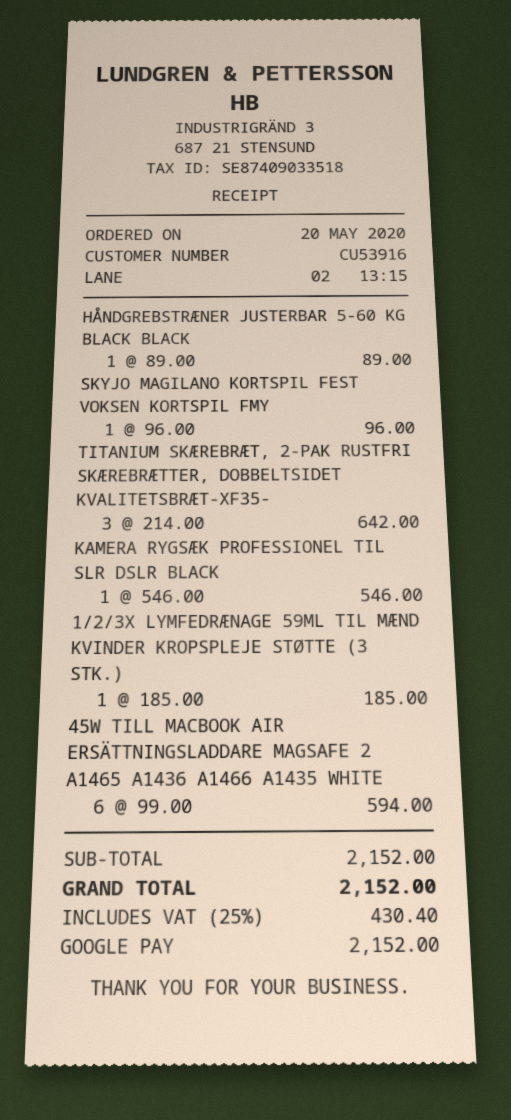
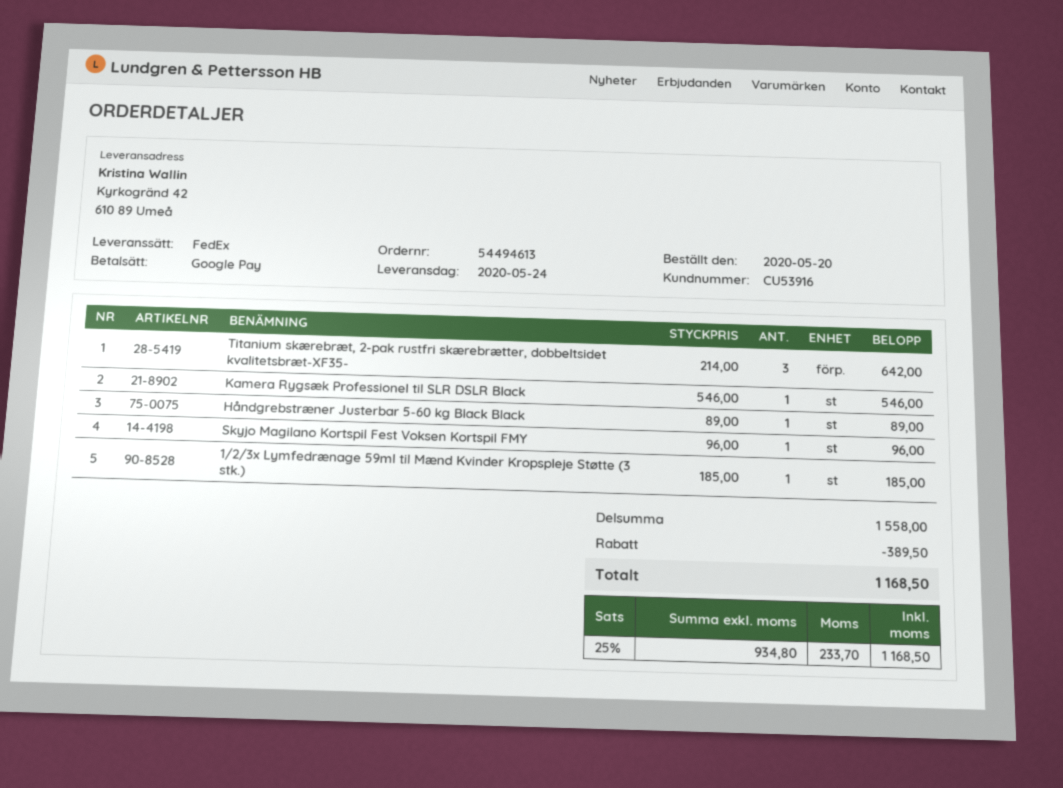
45W TILL MACBOOK AIR ERSÄTTNINGSLADDARE MAGSAFE 2 A1465 A1436 A1466 A1435 WHITE: 6 x 99.00 = 594.00 -> none
subtotal: 2152.00 -> 1558.00
discount: none -> 389.50
tax: 25% = 430.40 -> 25% = 233.70
total: 2152.00 -> 1168.50

